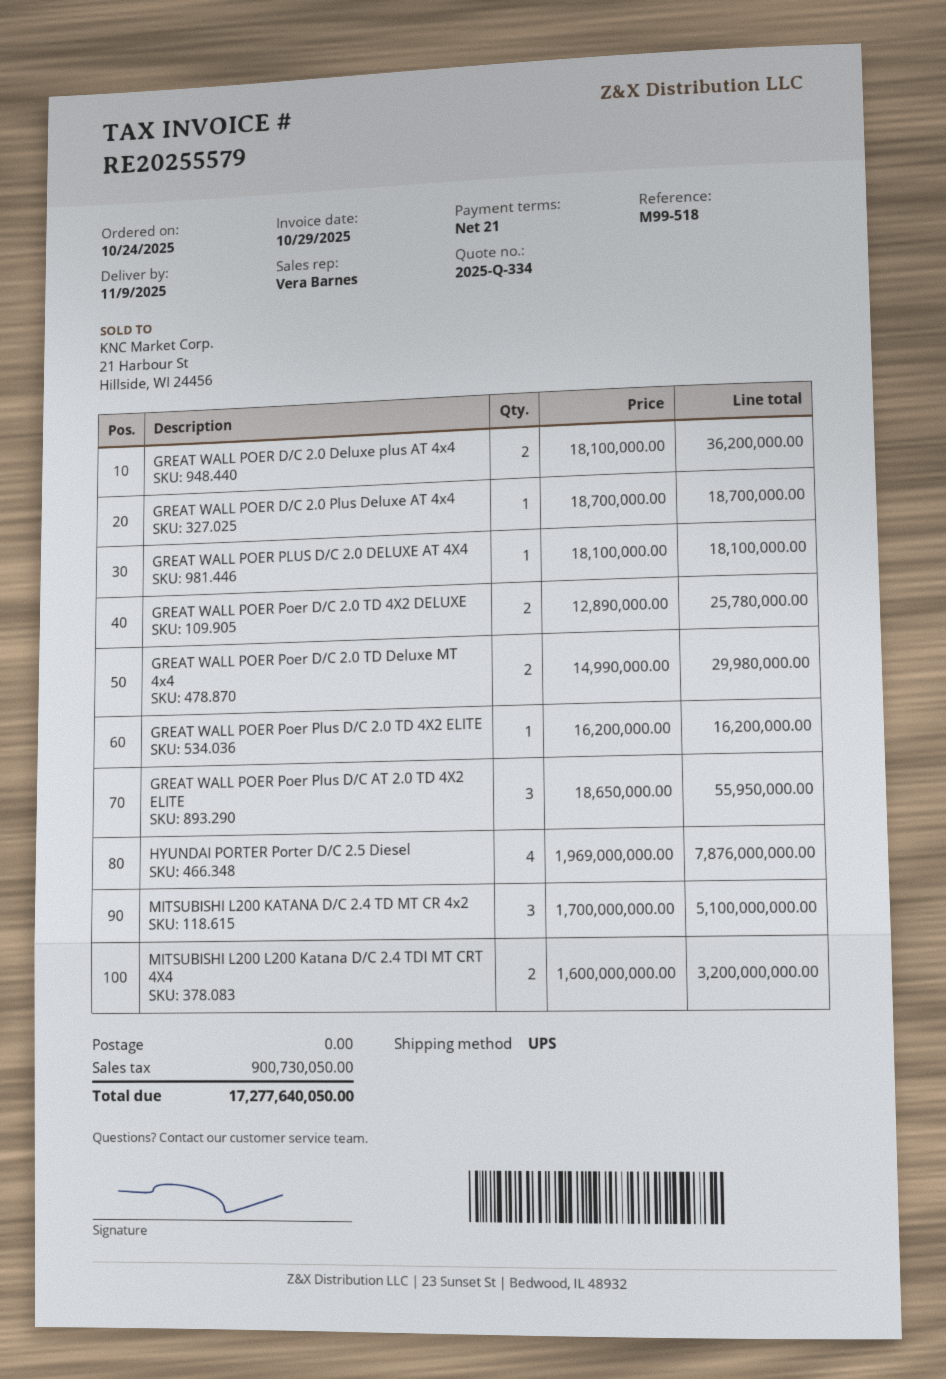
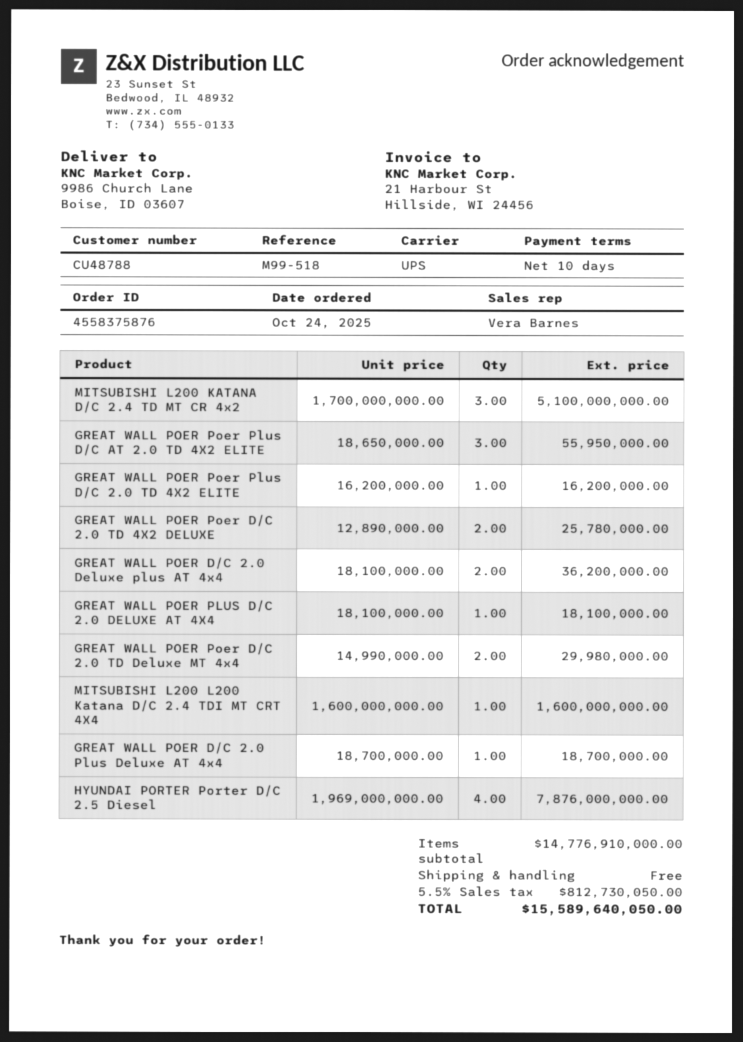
payment terms: 21 days -> 10 days
MITSUBISHI L200 L200 Katana D/C 2.4 TDI MT CRT 4X4: 2 x 1600000000.00 = 3200000000.00 -> 1 x 1600000000.00 = 1600000000.00
tax: 900730050.00 -> 812730050.00
total: 17277640050.00 -> 15589640050.00

